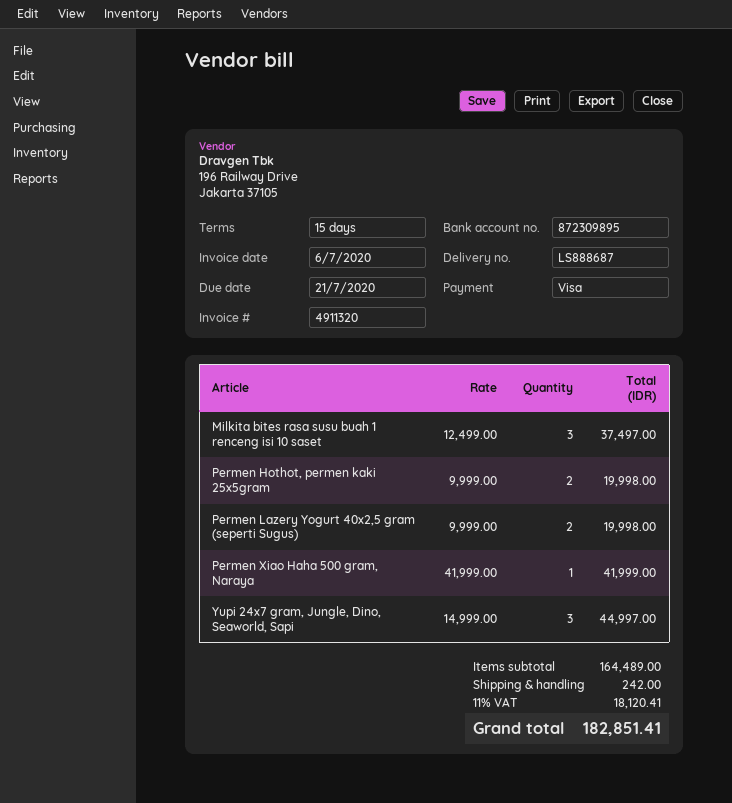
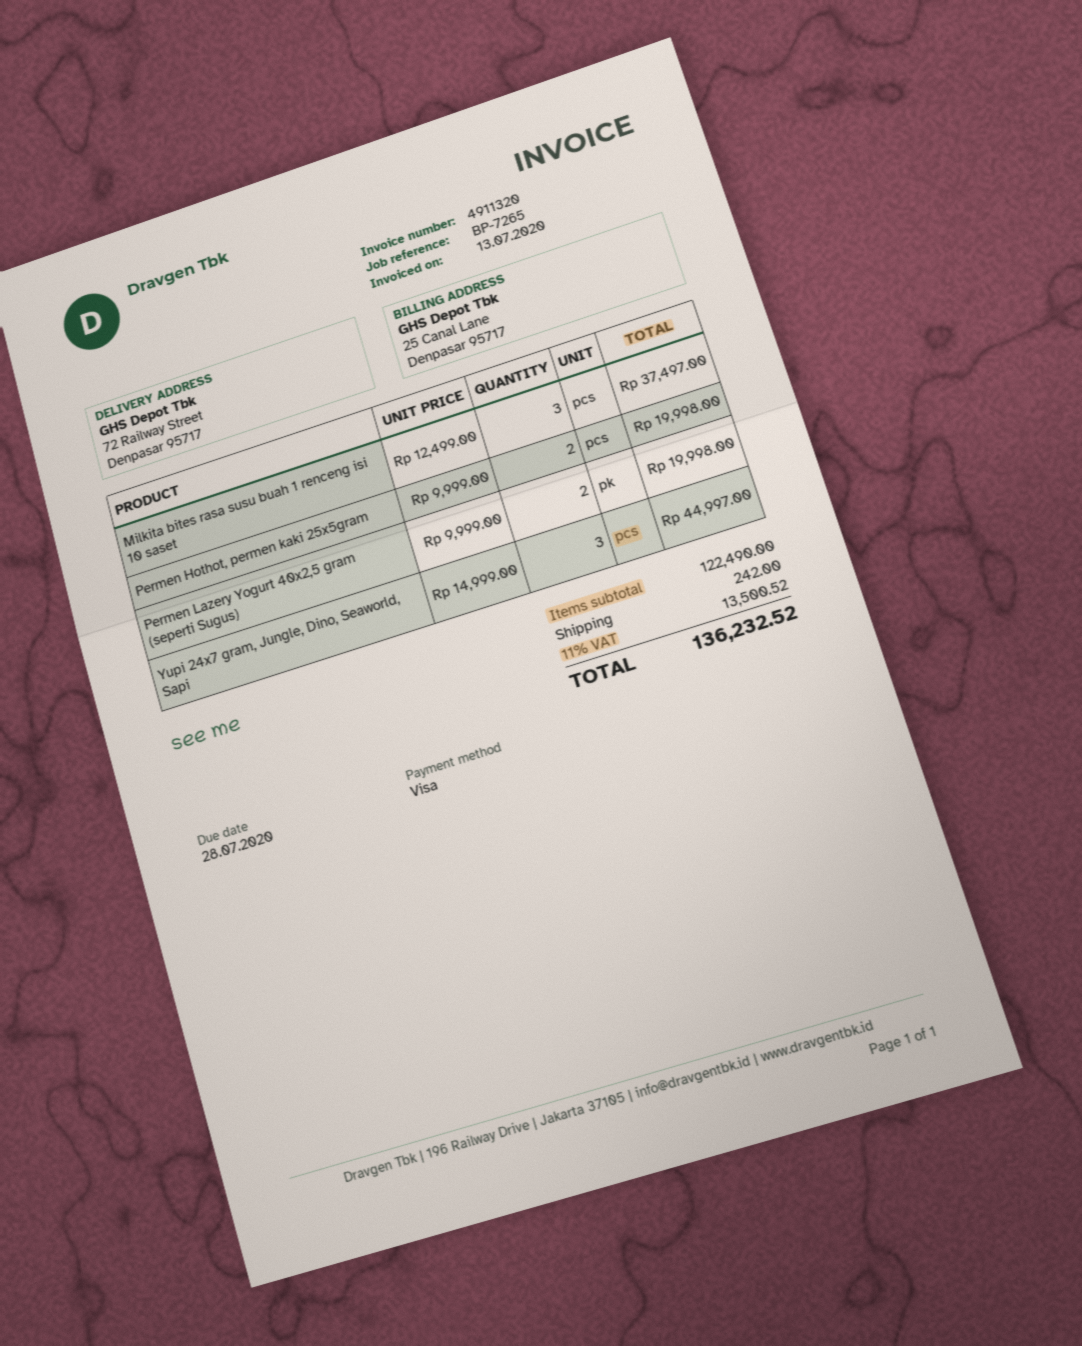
invoice date: 2020-07-06 -> 2020-07-13
due date: 2020-07-21 -> 2020-07-28
Permen Xiao Haha 500 gram, Naraya: 1 x 41999.00 = 41999.00 -> none
subtotal: 164489.00 -> 122490.00
tax: 11% = 18120.41 -> 11% = 13500.52
total: 182851.41 -> 136232.52

